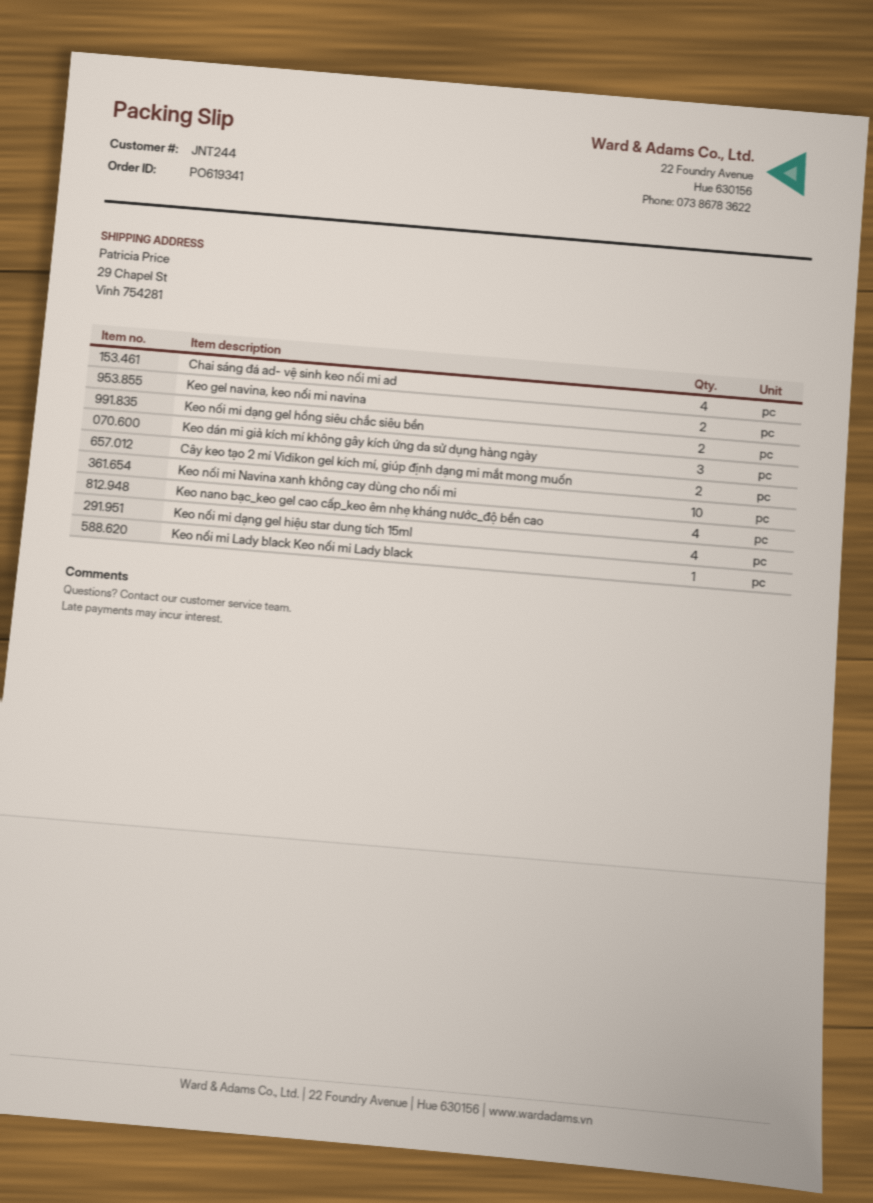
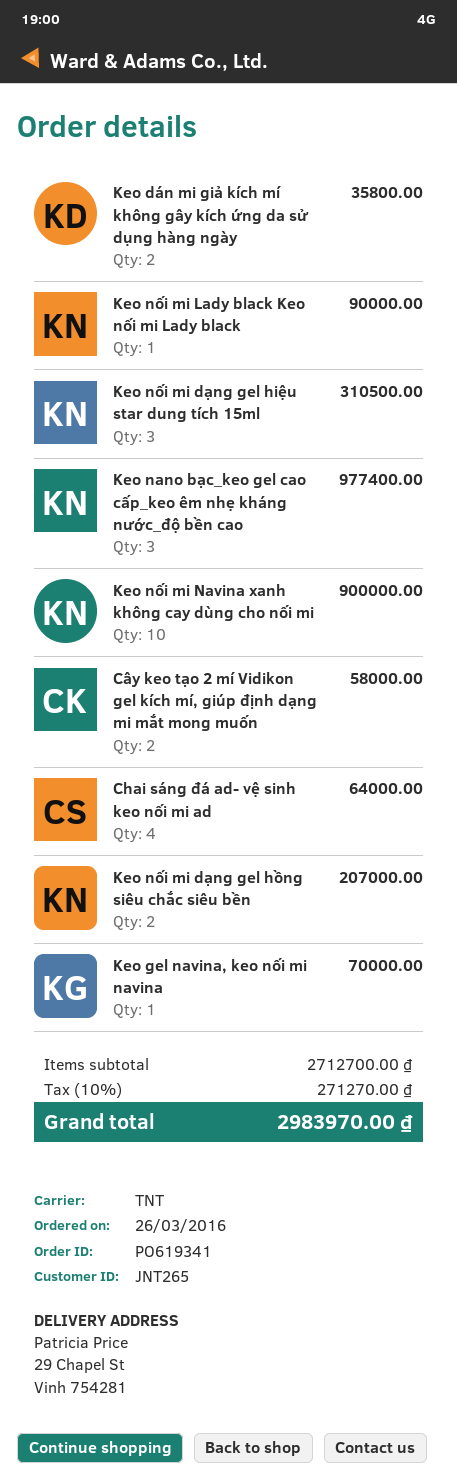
customer number: JNT244 -> JNT265
Keo gel navina, keo nối mi navina: 2 -> 1
Keo dán mi giả kích mí không gây kích ứng da sử dụng hàng ngày: 3 -> 2
Keo nano bạc_keo gel cao cấp_keo êm nhẹ kháng nước_độ bền cao: 4 -> 3
Keo nối mi dạng gel hiệu star dung tích 15ml: 4 -> 3

